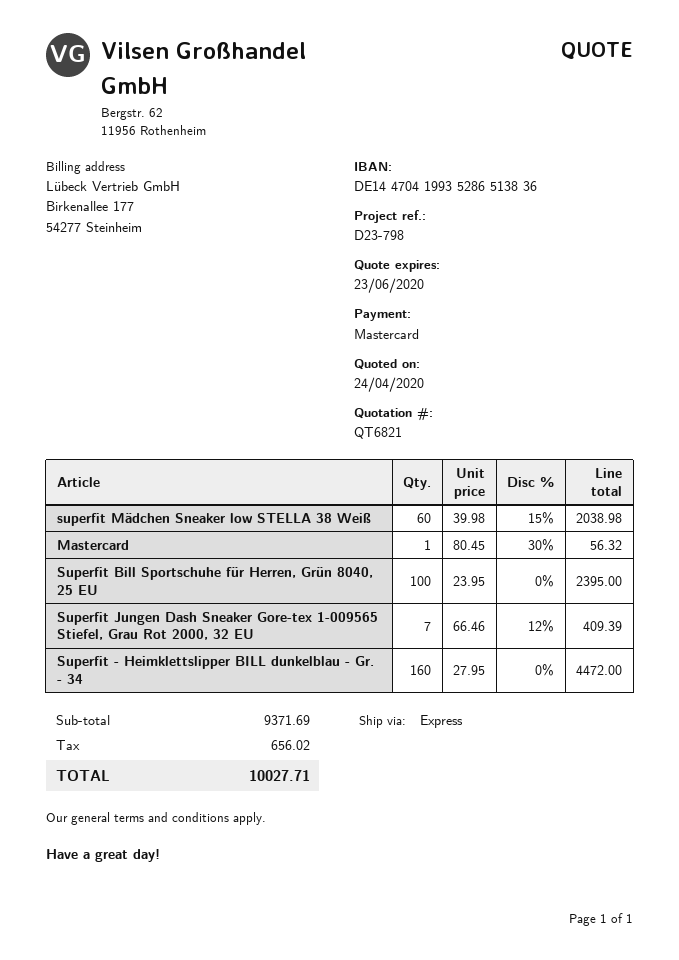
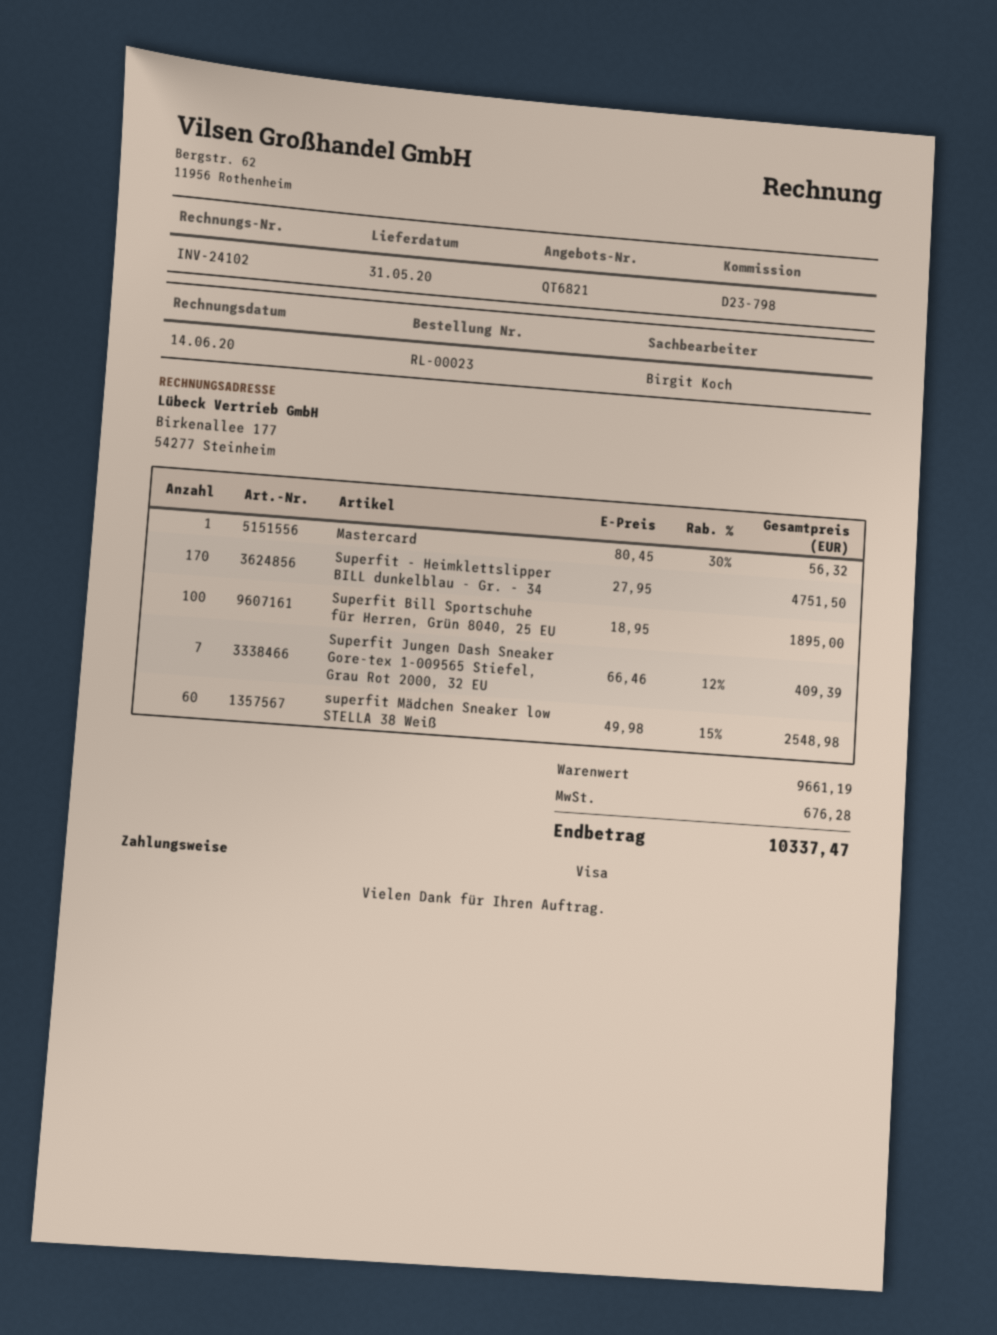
payment method: Mastercard -> Visa
superfit Mädchen Sneaker low STELLA 38 Weiß: 60 x 39.98 - 15% = 2038.98 -> 60 x 49.98 - 15% = 2548.98
Superfit Bill Sportschuhe für Herren, Grün 8040, 25 EU: 100 x 23.95 = 2395.00 -> 100 x 18.95 = 1895.00
Superfit - Heimklettslipper BILL dunkelblau - Gr. - 34: 160 x 27.95 = 4472.00 -> 170 x 27.95 = 4751.50
subtotal: 9371.69 -> 9661.19
tax: 656.02 -> 676.28
total: 10027.71 -> 10337.47

